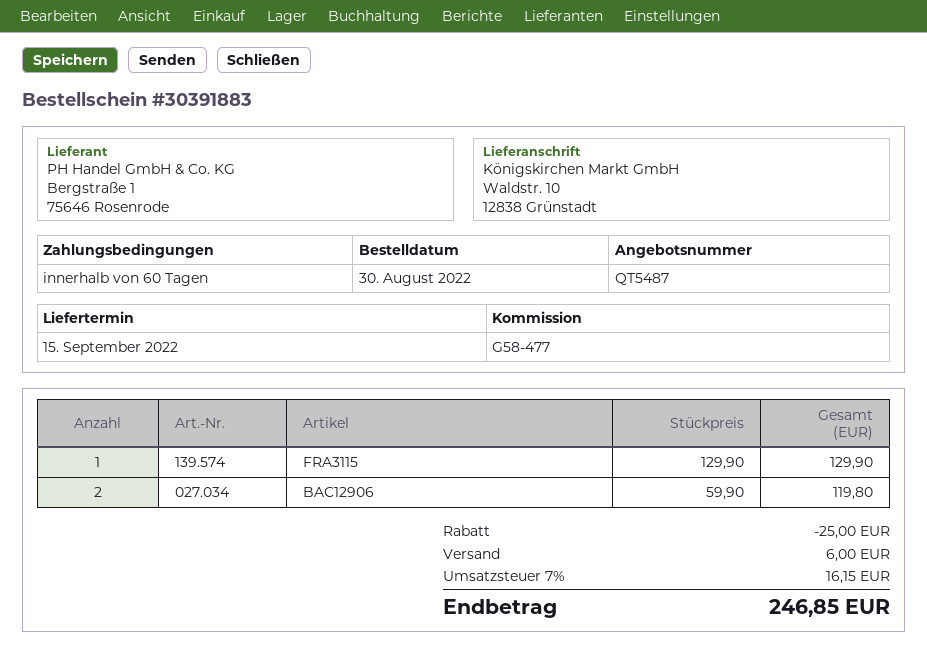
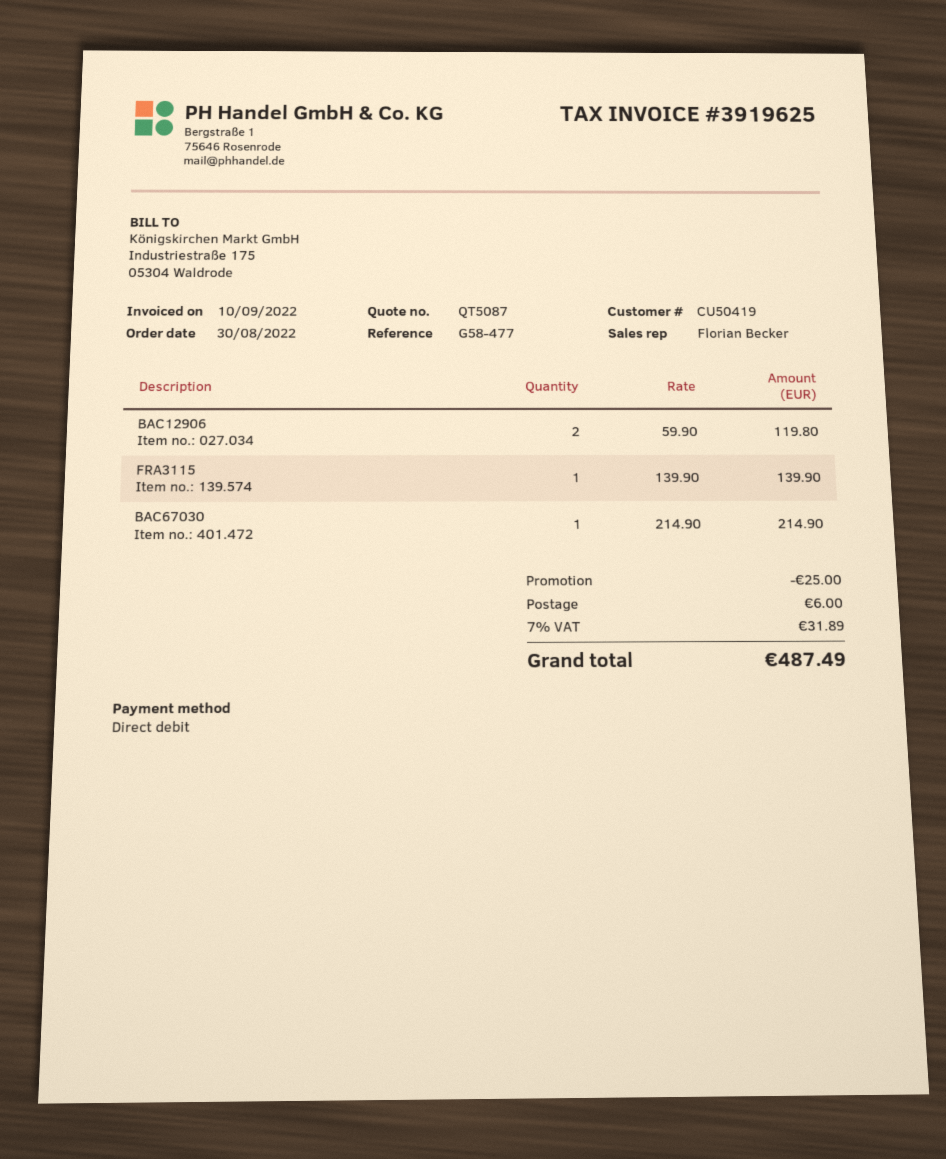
quote number: QT5487 -> QT5087
FRA3115: 1 x 129.90 = 129.90 -> 1 x 139.90 = 139.90
BAC67030: none -> 1 x 214.90 = 214.90
tax: 7% = 16.15 -> 7% = 31.89
total: 246.85 -> 487.49

